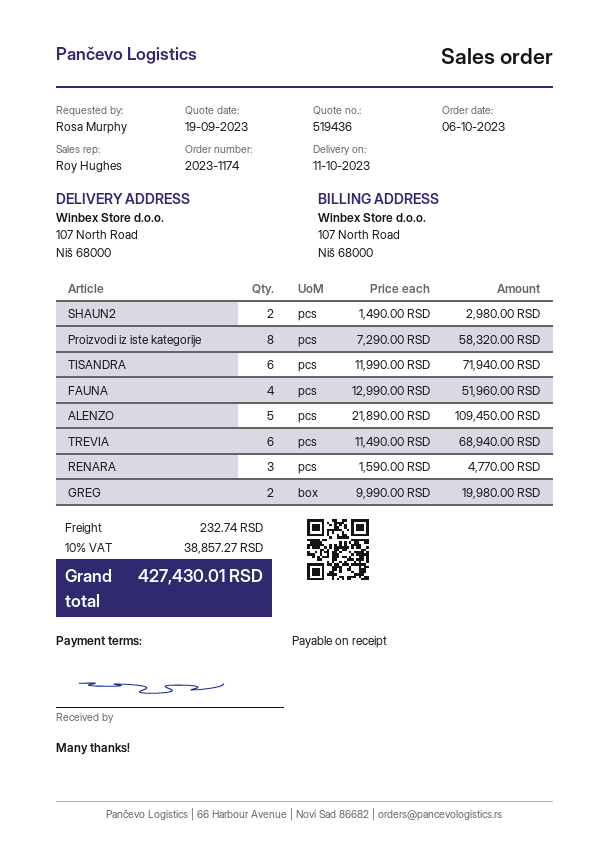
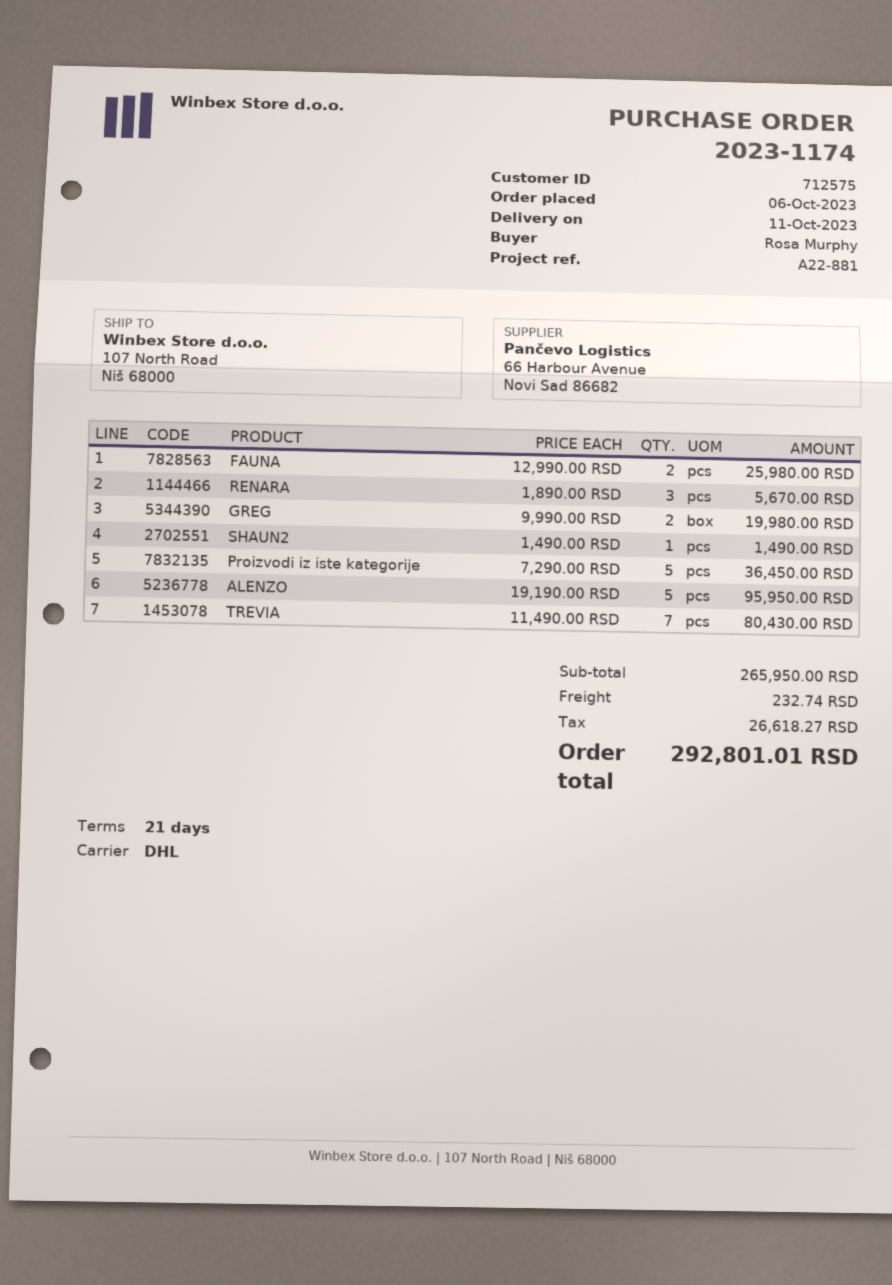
payment terms: on receipt -> 21 days
SHAUN2: 2 x 1490.00 = 2980.00 -> 1 x 1490.00 = 1490.00
Proizvodi iz iste kategorije: 8 x 7290.00 = 58320.00 -> 5 x 7290.00 = 36450.00
TISANDRA: 6 x 11990.00 = 71940.00 -> none
FAUNA: 4 x 12990.00 = 51960.00 -> 2 x 12990.00 = 25980.00
ALENZO: 5 x 21890.00 = 109450.00 -> 5 x 19190.00 = 95950.00
TREVIA: 6 x 11490.00 = 68940.00 -> 7 x 11490.00 = 80430.00
RENARA: 3 x 1590.00 = 4770.00 -> 3 x 1890.00 = 5670.00
tax: 38857.27 -> 26618.27
total: 427430.01 -> 292801.01

